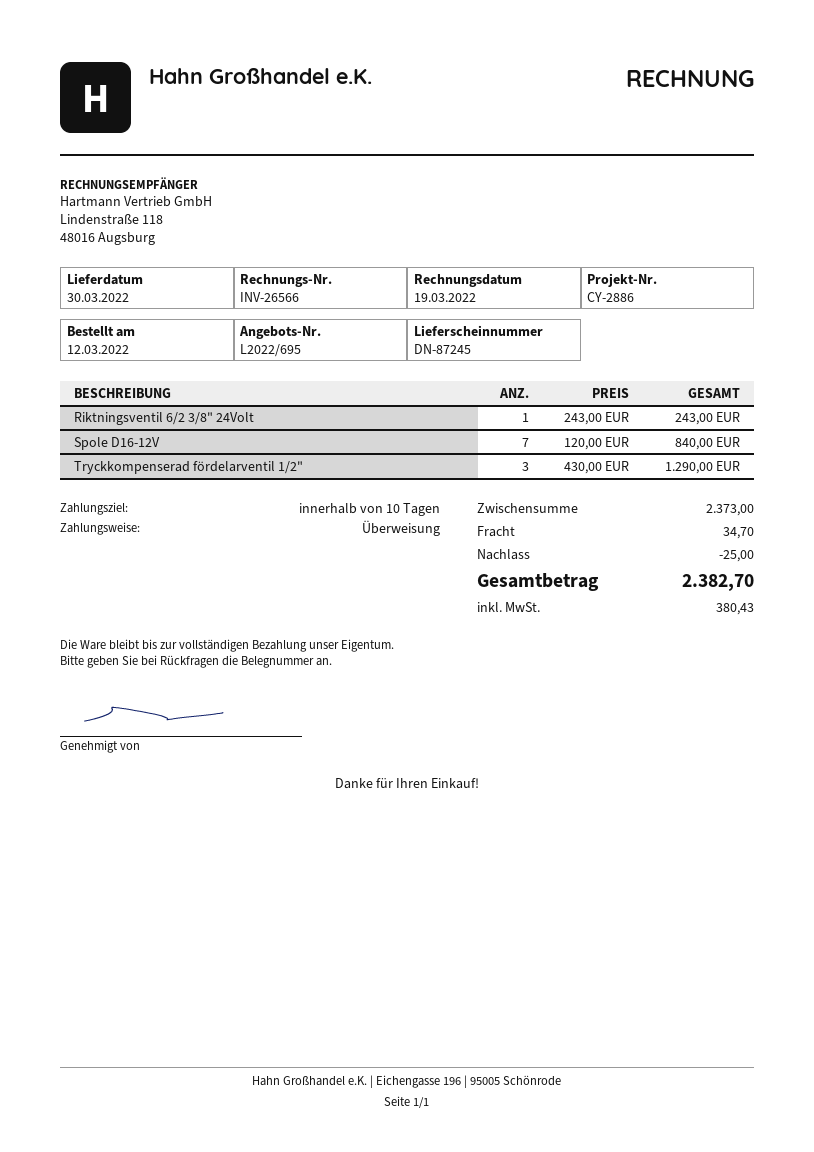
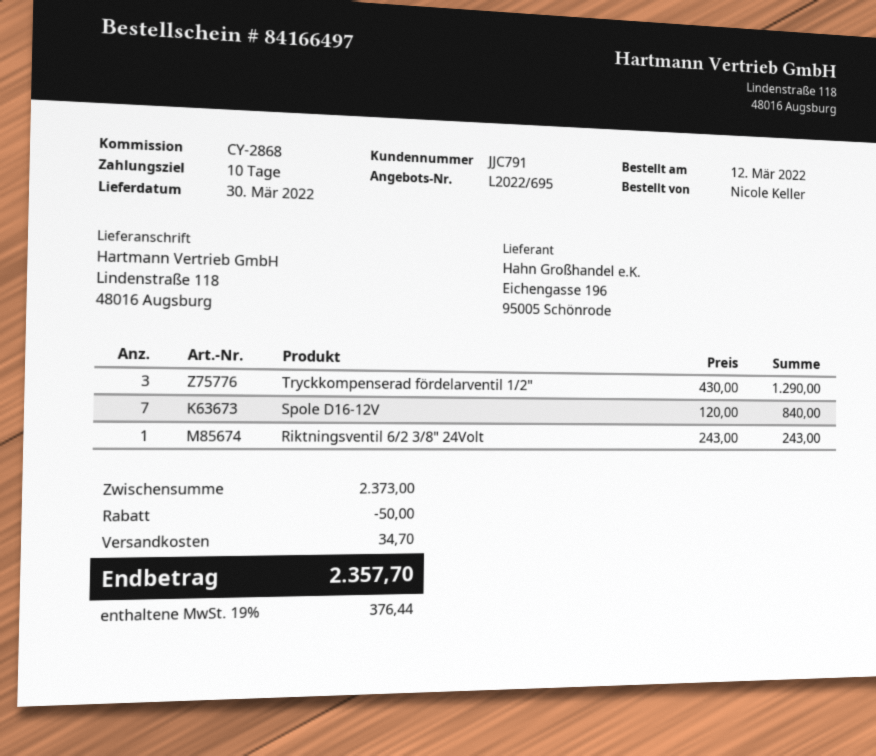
reference: CY-2886 -> CY-2868
discount: 25.00 -> 50.00
tax: 380.43 -> 376.44
total: 2382.70 -> 2357.70

